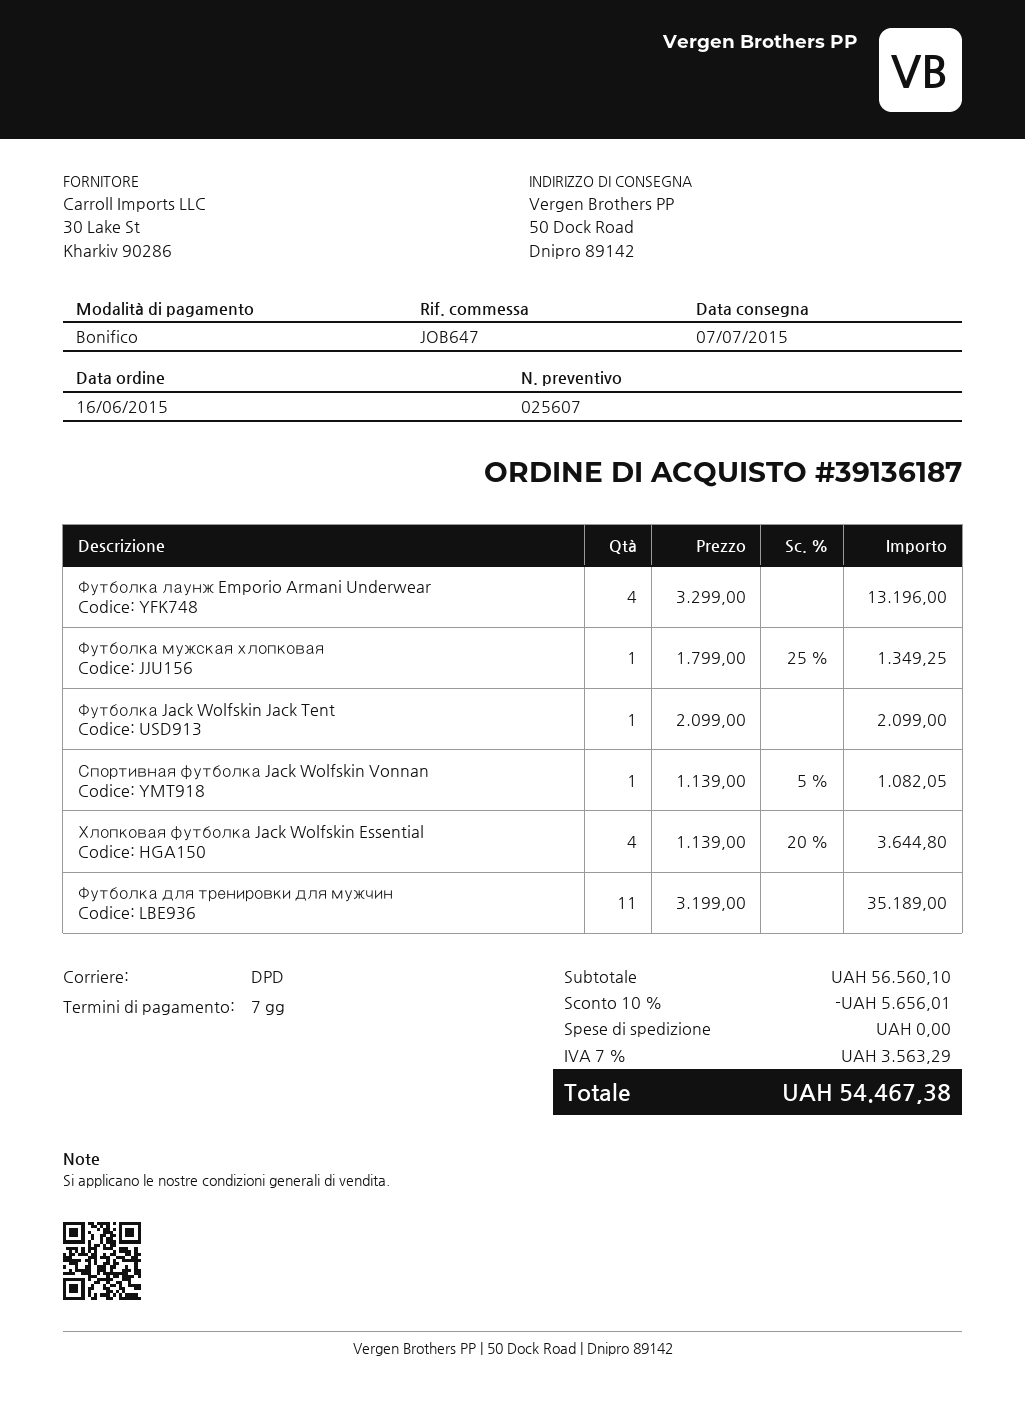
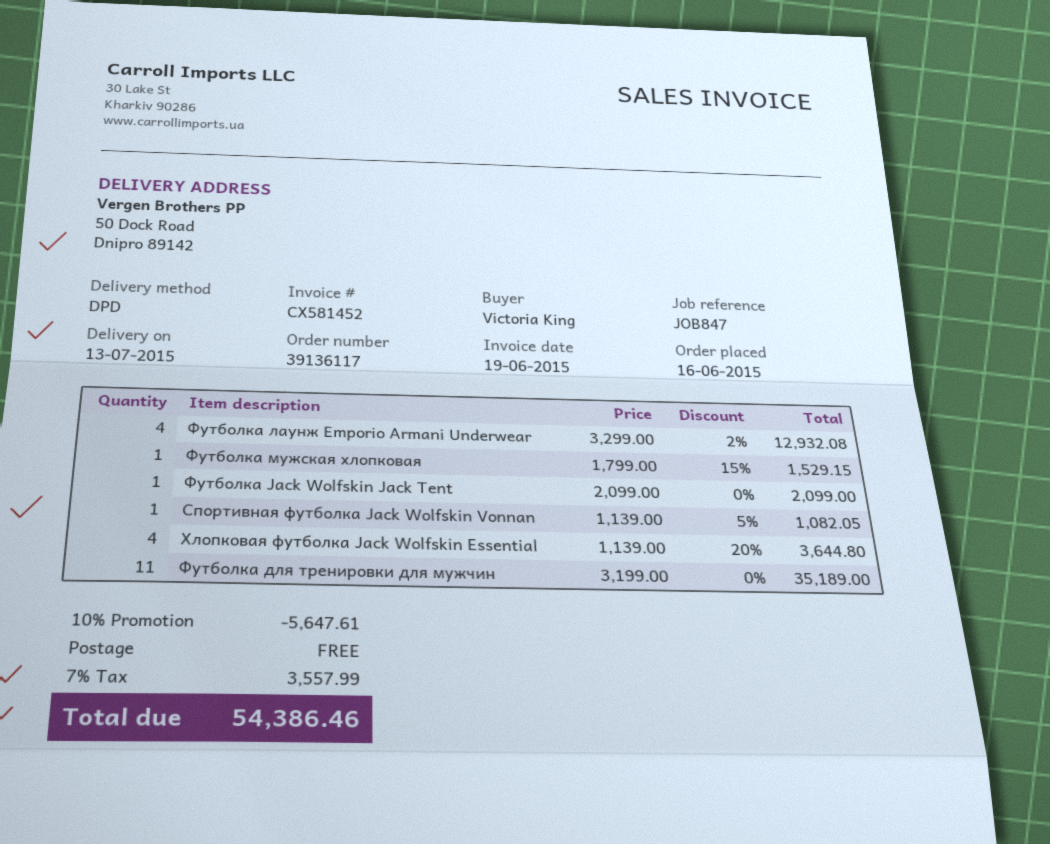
order number: 39136187 -> 39136117
delivery date: 2015-07-07 -> 2015-07-13
reference: JOB647 -> JOB847
Футболка лаунж Emporio Armani Underwear: 4 x 3299.00 = 13196.00 -> 4 x 3299.00 - 2% = 12932.08
Футболка мужская хлопковая: 1 x 1799.00 - 25% = 1349.25 -> 1 x 1799.00 - 15% = 1529.15
discount: 10% = 5656.01 -> 10% = 5647.61
tax: 7% = 3563.29 -> 7% = 3557.99
total: 54467.38 -> 54386.46

